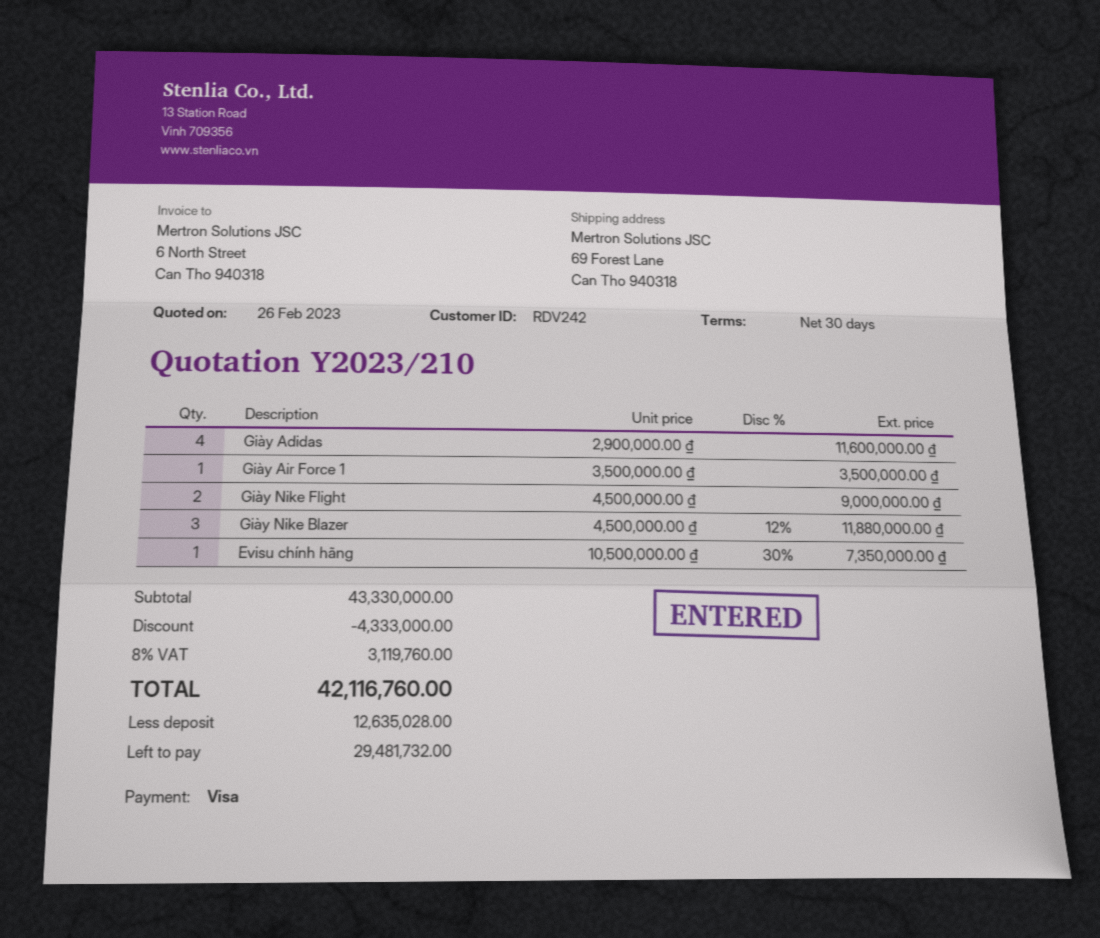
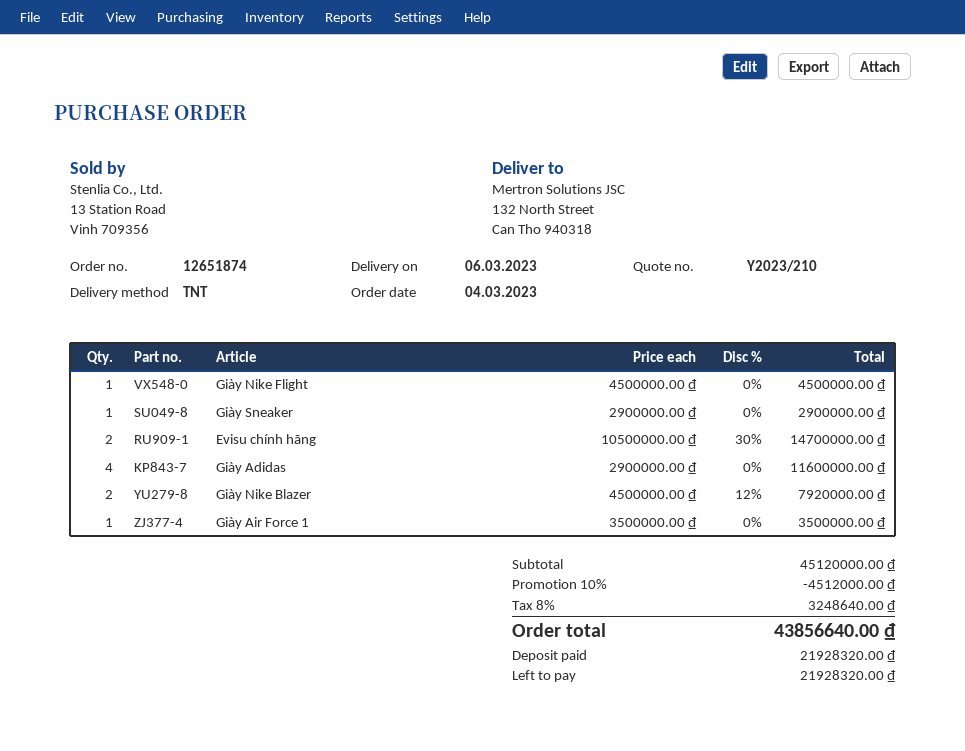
ship to: 69 Forest Lane, Can Tho 940318 -> 132 North Street, Can Tho 940318
Giày Nike Flight: 2 x 4500000.00 = 9000000.00 -> 1 x 4500000.00 = 4500000.00
Giày Nike Blazer: 3 x 4500000.00 - 12% = 11880000.00 -> 2 x 4500000.00 - 12% = 7920000.00
Evisu chính hãng: 1 x 10500000.00 - 30% = 7350000.00 -> 2 x 10500000.00 - 30% = 14700000.00
Giày Sneaker: none -> 1 x 2900000.00 = 2900000.00
subtotal: 43330000.00 -> 45120000.00
discount: 4333000.00 -> 4512000.00
tax: 8% = 3119760.00 -> 8% = 3248640.00
total: 42116760.00 -> 43856640.00
deposit: 12635028.00 -> 21928320.00
balance: 29481732.00 -> 21928320.00

